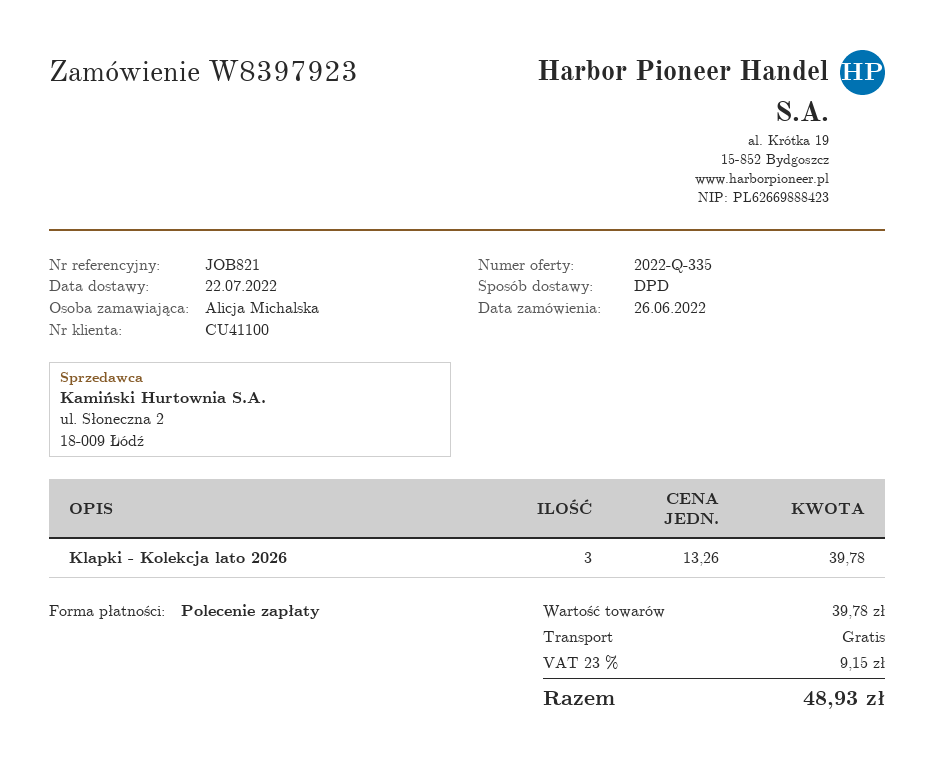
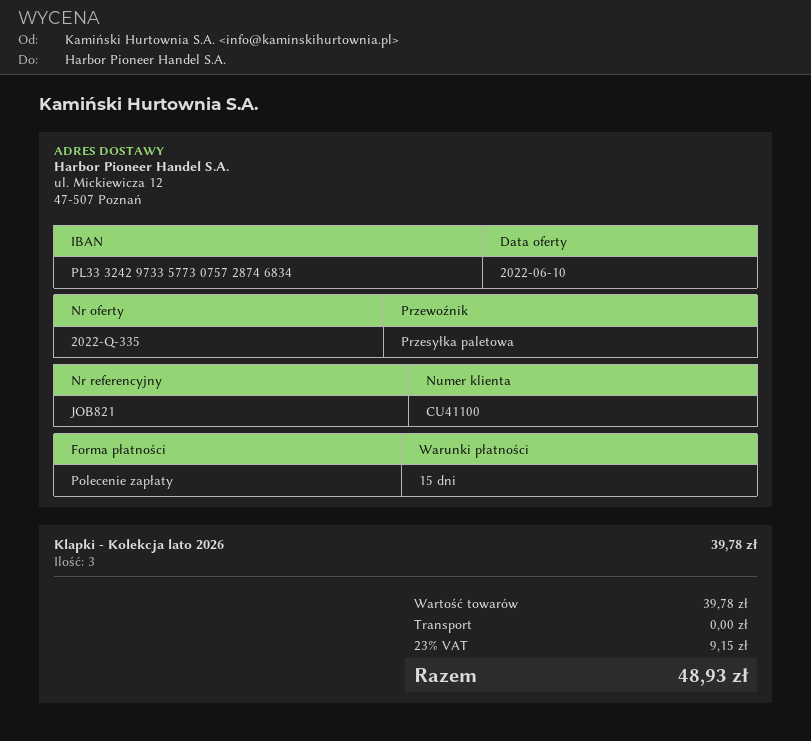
shipping method: DPD -> pallet freight

